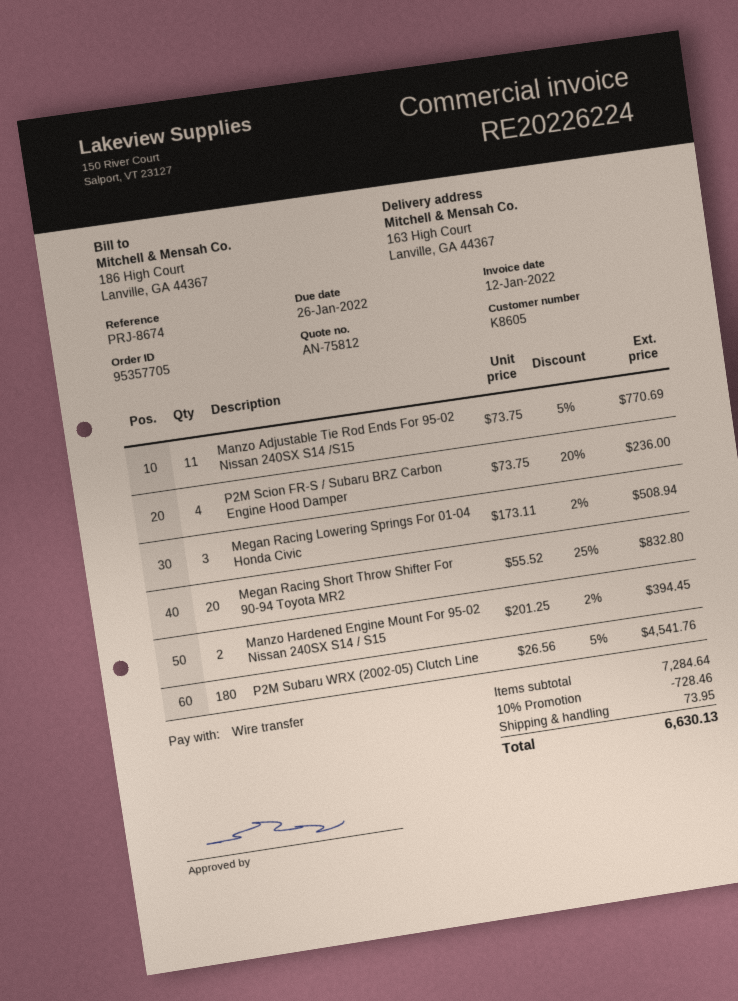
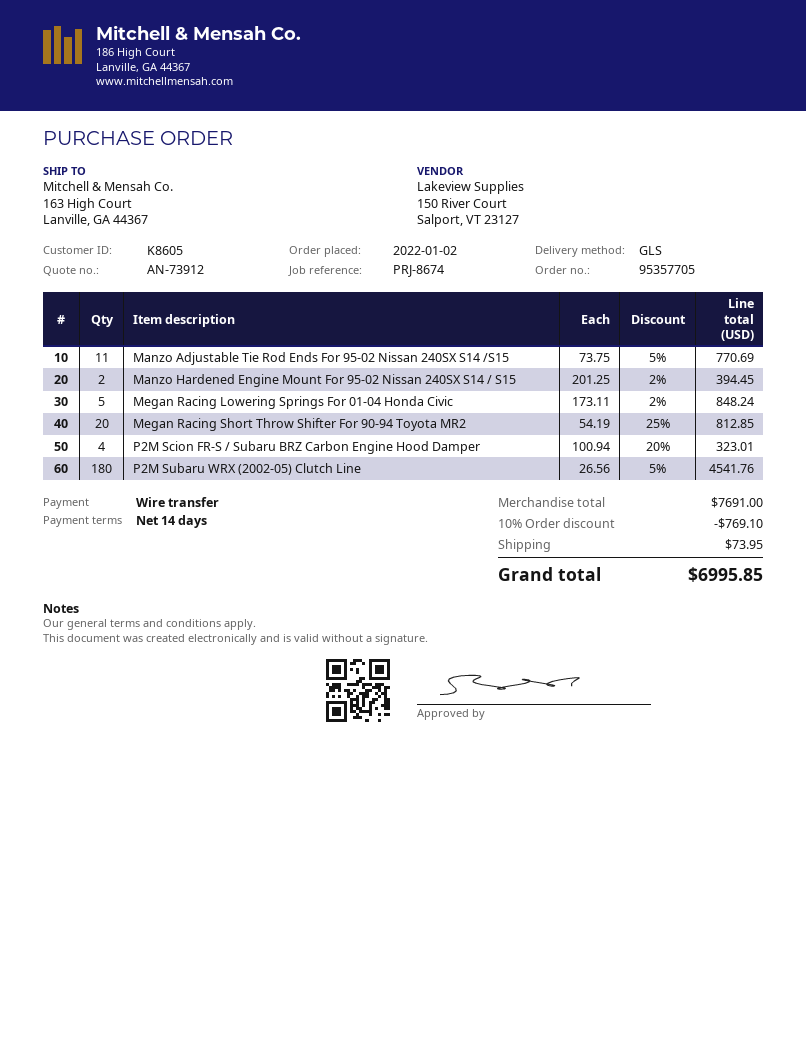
quote number: AN-75812 -> AN-73912
P2M Scion FR-S / Subaru BRZ Carbon Engine Hood Damper: 4 x 73.75 - 20% = 236.00 -> 4 x 100.94 - 20% = 323.01
Megan Racing Lowering Springs For 01-04 Honda Civic: 3 x 173.11 - 2% = 508.94 -> 5 x 173.11 - 2% = 848.24
Megan Racing Short Throw Shifter For 90-94 Toyota MR2: 20 x 55.52 - 25% = 832.80 -> 20 x 54.19 - 25% = 812.85
subtotal: 7284.64 -> 7691.00
discount: 10% = 728.46 -> 10% = 769.10
total: 6630.13 -> 6995.85

